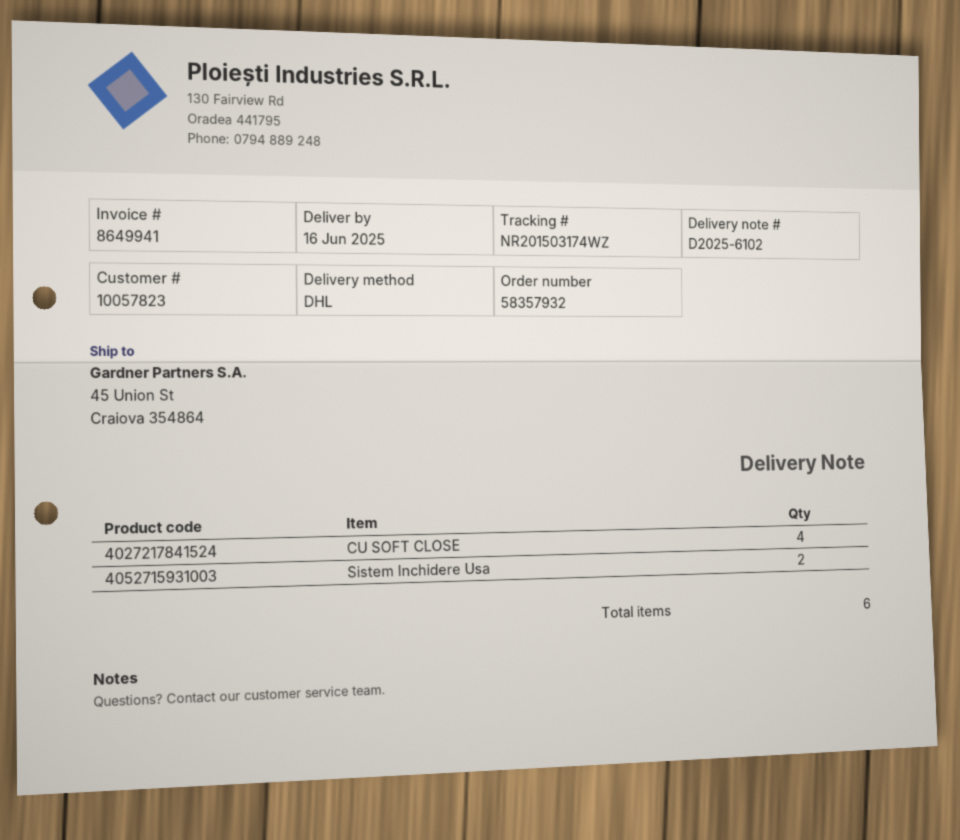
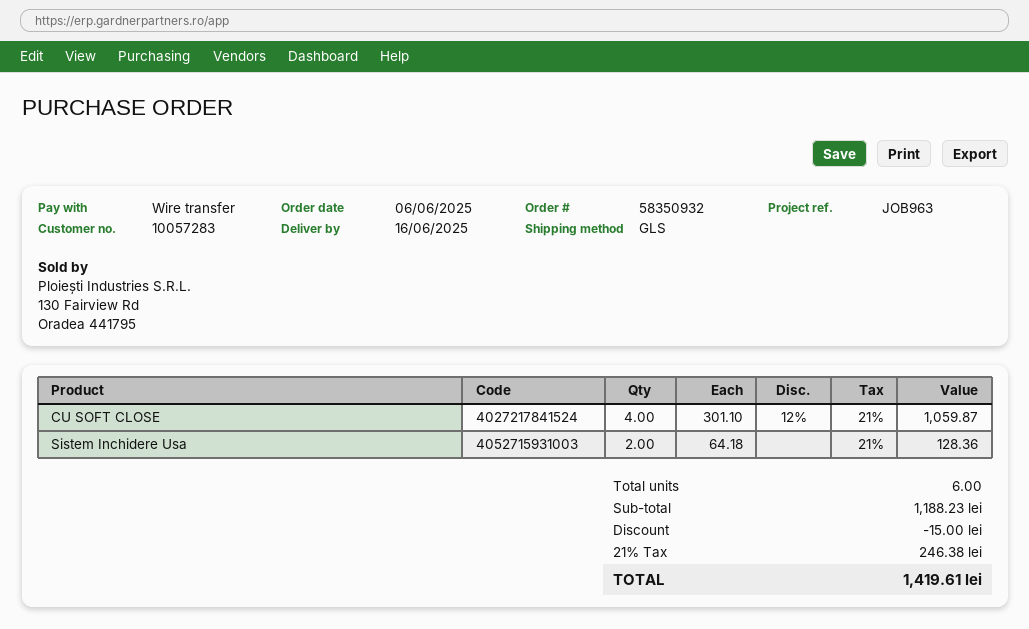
order number: 58357932 -> 58350932
customer number: 10057823 -> 10057283
shipping method: DHL -> GLS

